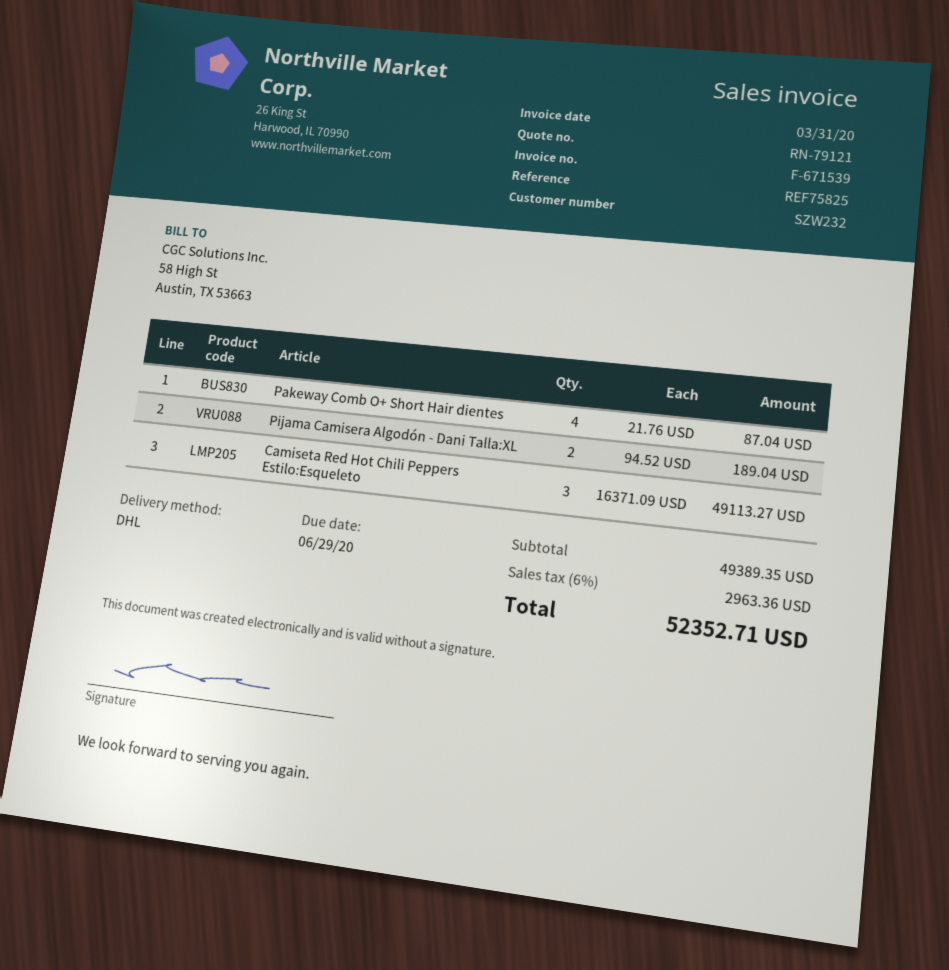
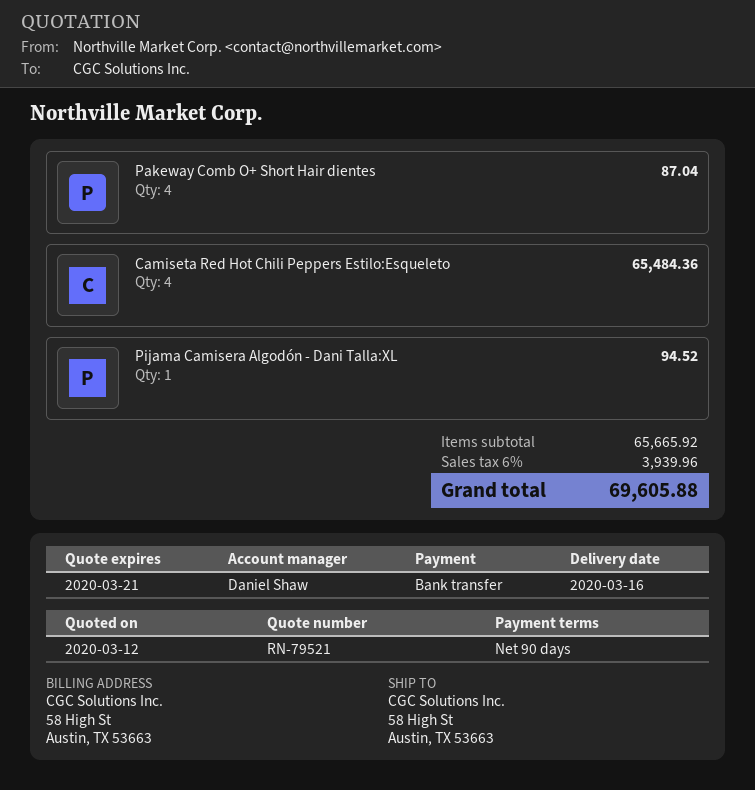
quote number: RN-79121 -> RN-79521
Pijama Camisera Algodón - Dani Talla:XL: 2 for 189.04 -> 1 for 94.52
Camiseta Red Hot Chili Peppers Estilo:Esqueleto: 3 for 49113.27 -> 4 for 65484.36
subtotal: 49389.35 -> 65665.92
tax: 6% = 2963.36 -> 6% = 3939.96
total: 52352.71 -> 69605.88

